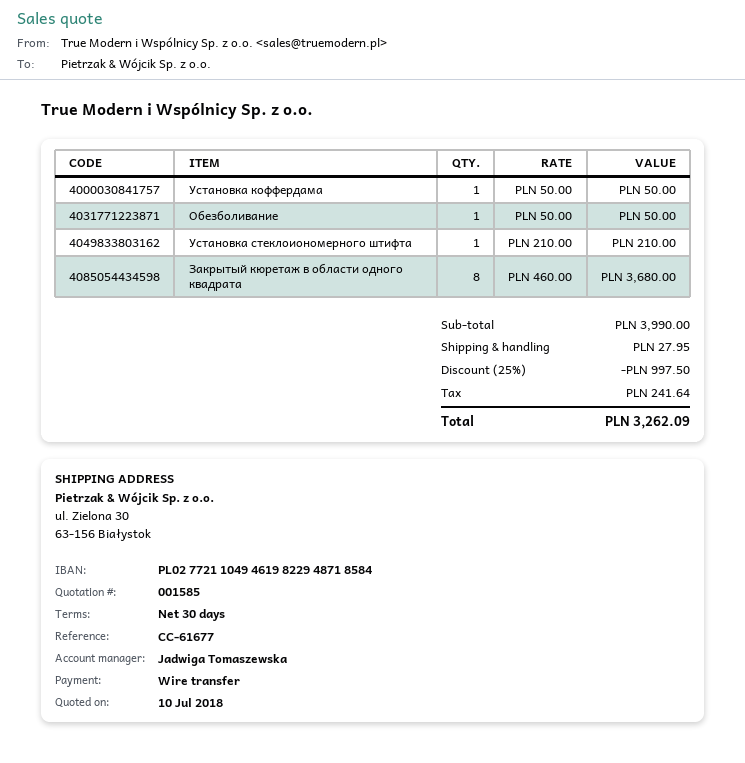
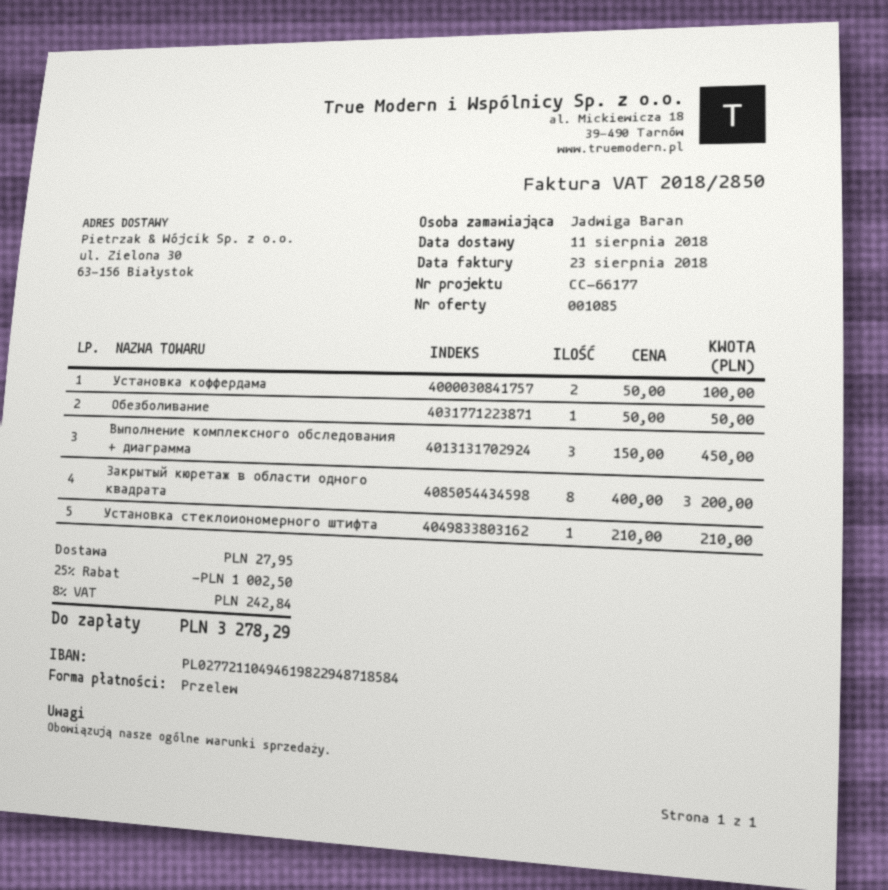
quote number: 001585 -> 001085
reference: CC-61677 -> CC-66177
Установка коффердама: 1 x 50.00 = 50.00 -> 2 x 50.00 = 100.00
Закрытый кюретаж в области одного квадрата: 8 x 460.00 = 3680.00 -> 8 x 400.00 = 3200.00
Выполнение комплексного обследования + диаграмма: none -> 3 x 150.00 = 450.00
discount: 25% = 997.50 -> 25% = 1002.50
tax: 241.64 -> 242.84
total: 3262.09 -> 3278.29

